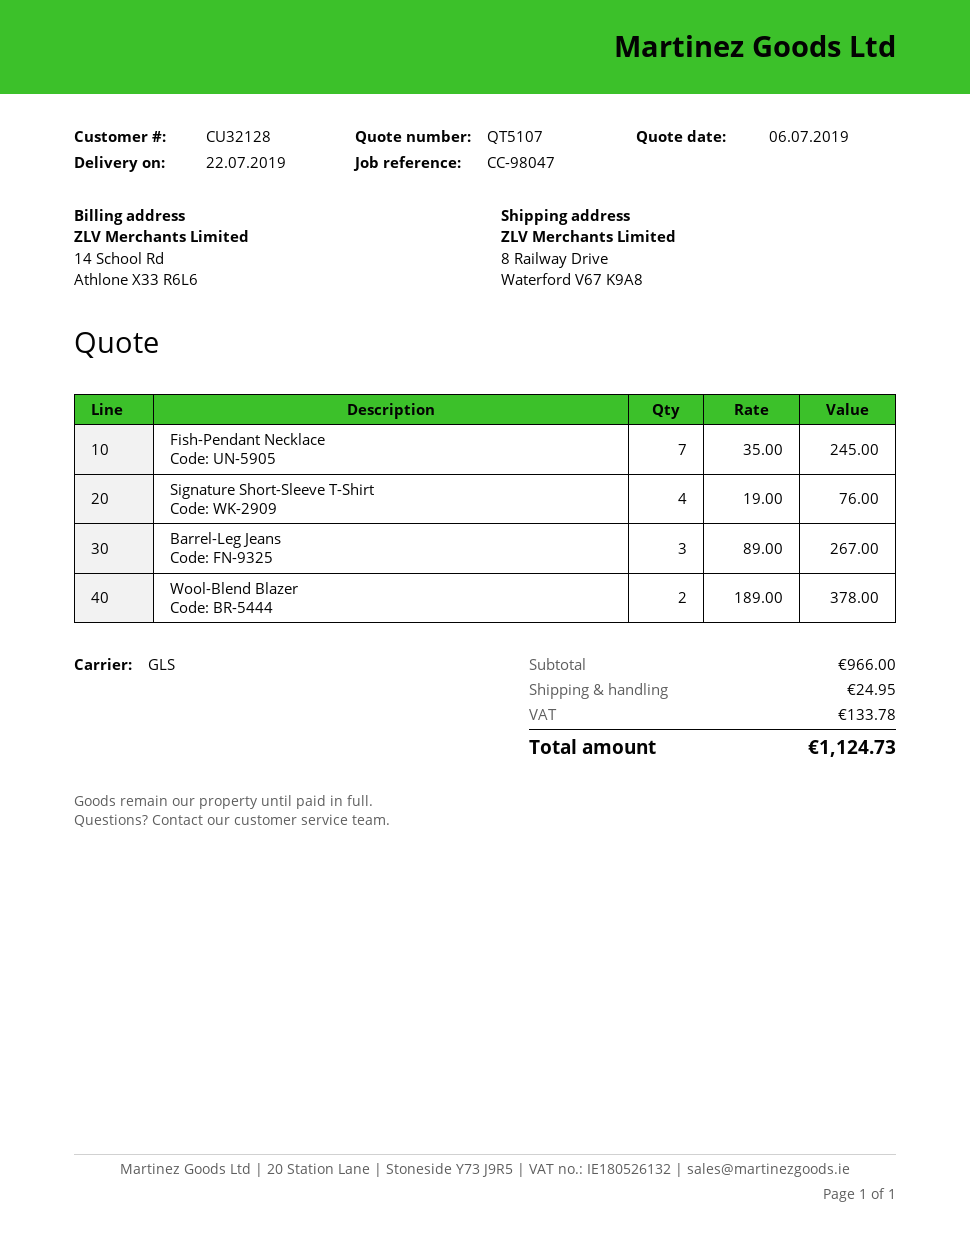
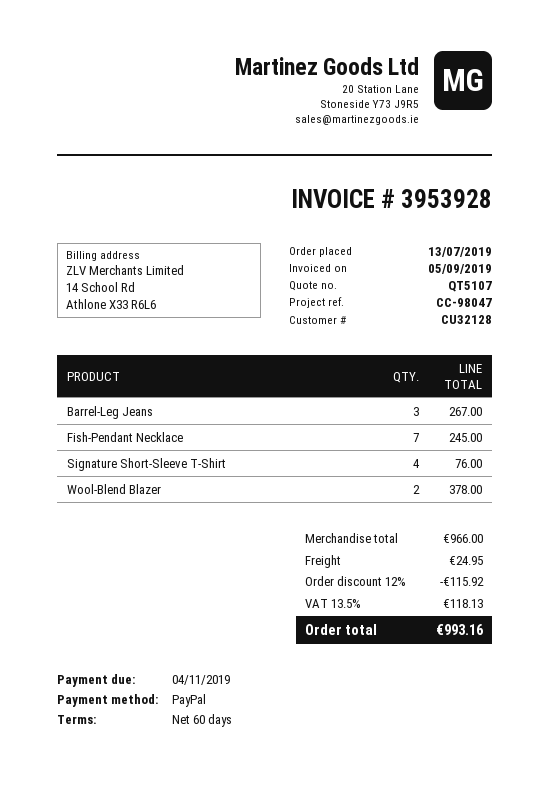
discount: none -> 12% = 115.92
tax: 133.78 -> 118.13
total: 1124.73 -> 993.16

